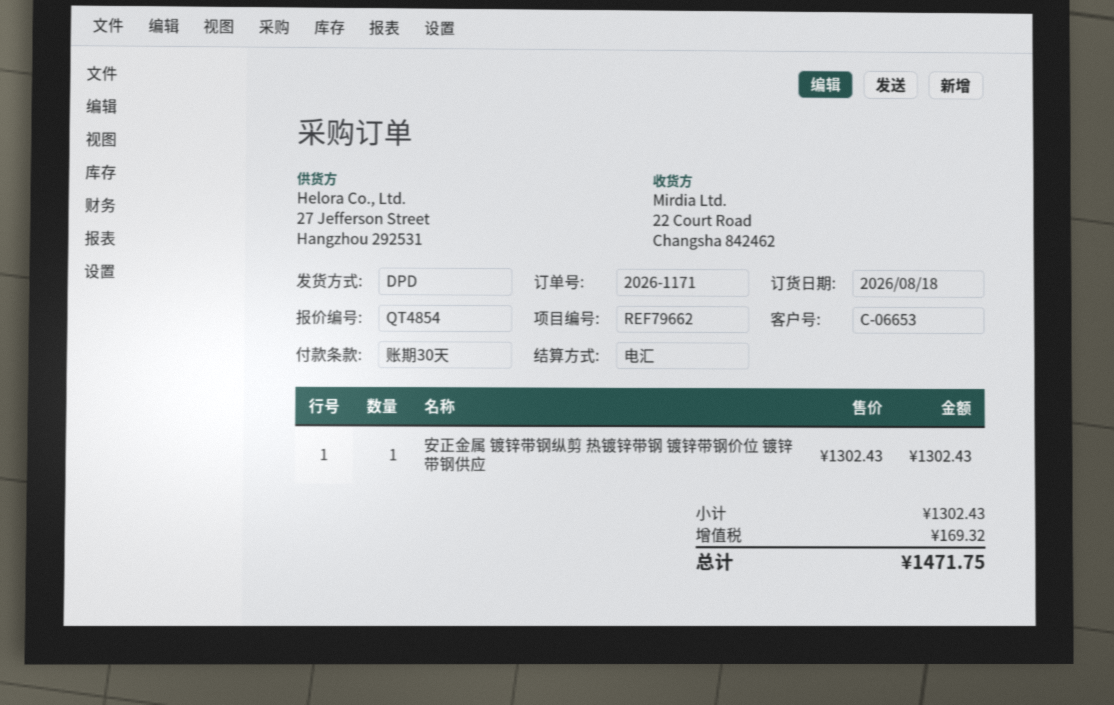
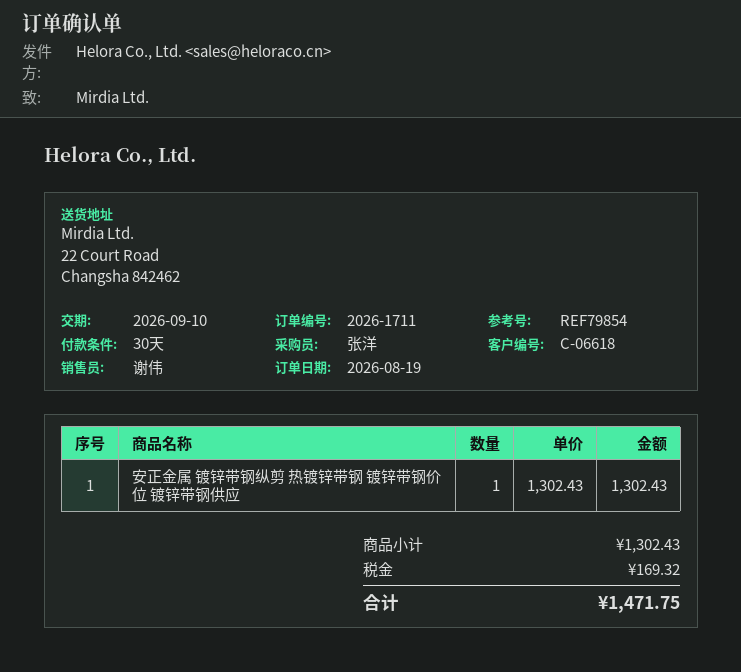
order number: 2026-1171 -> 2026-1711
order date: 2026-08-18 -> 2026-08-19
customer number: C-06653 -> C-06618
reference: REF79662 -> REF79854

